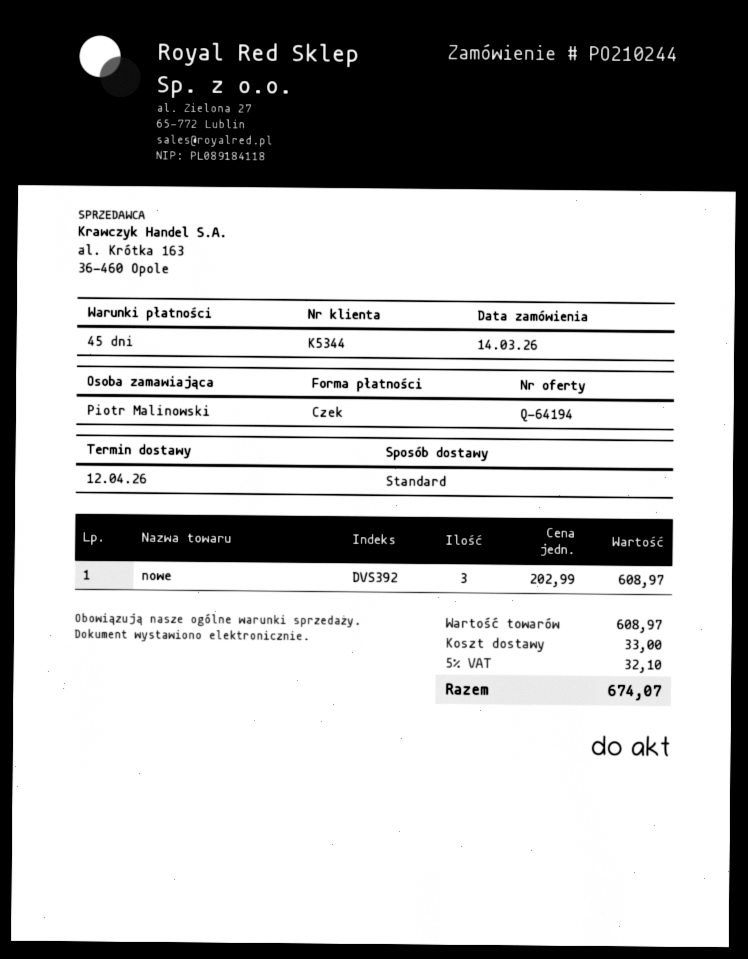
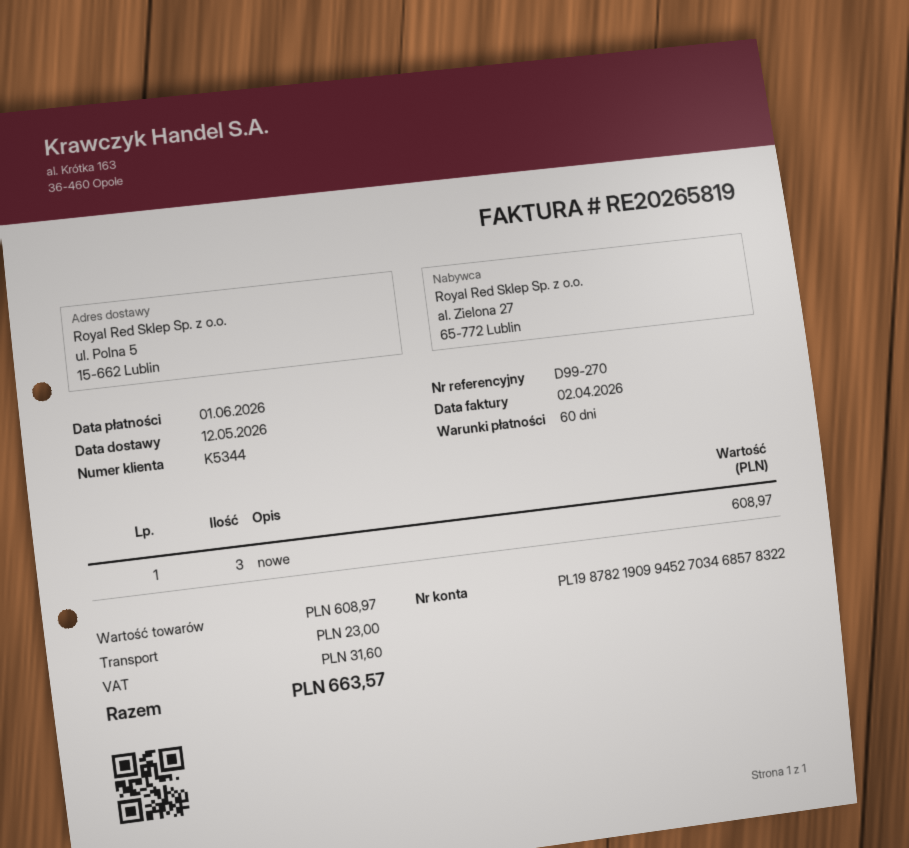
delivery date: 2026-04-12 -> 2026-05-12
payment terms: 45 days -> 60 days
shipping: 33.00 -> 23.00
tax: 32.10 -> 31.60
total: 674.07 -> 663.57

